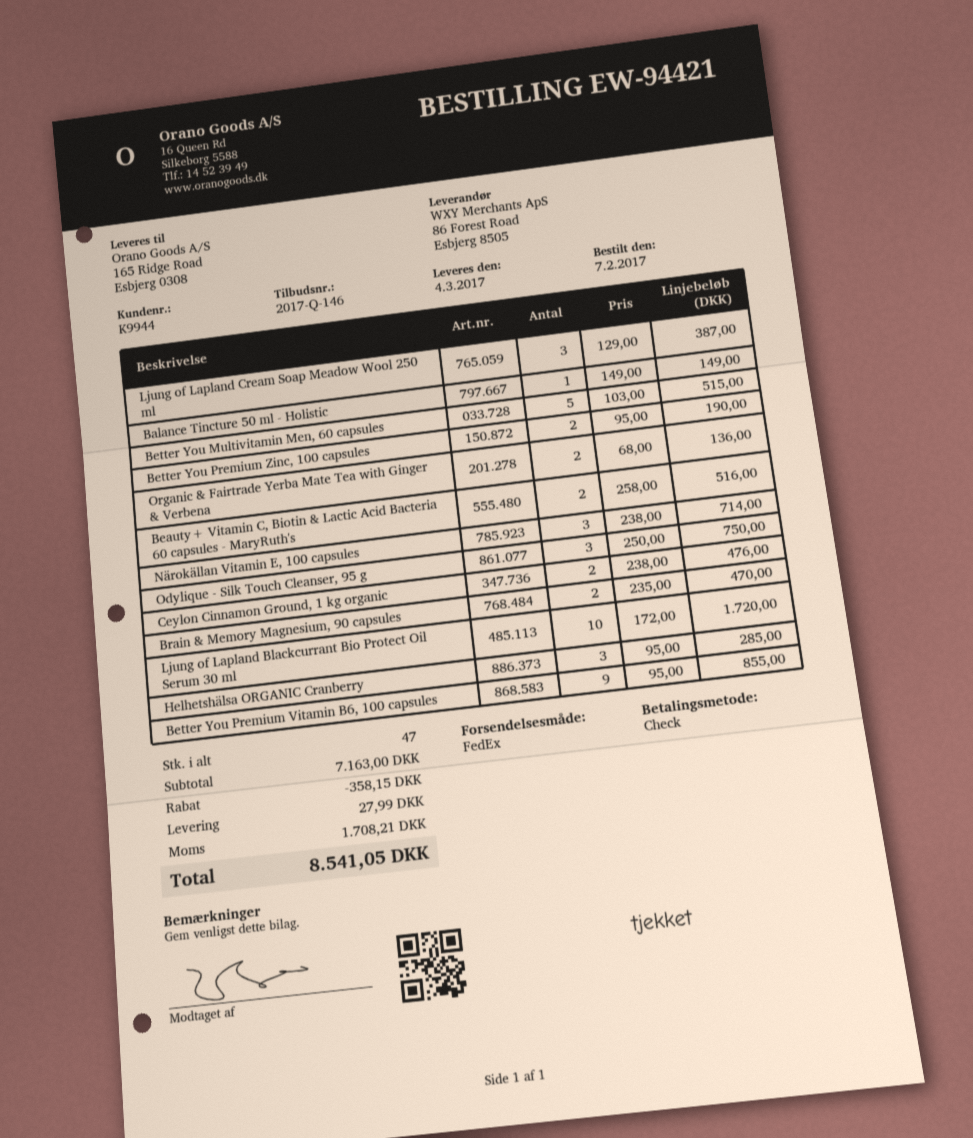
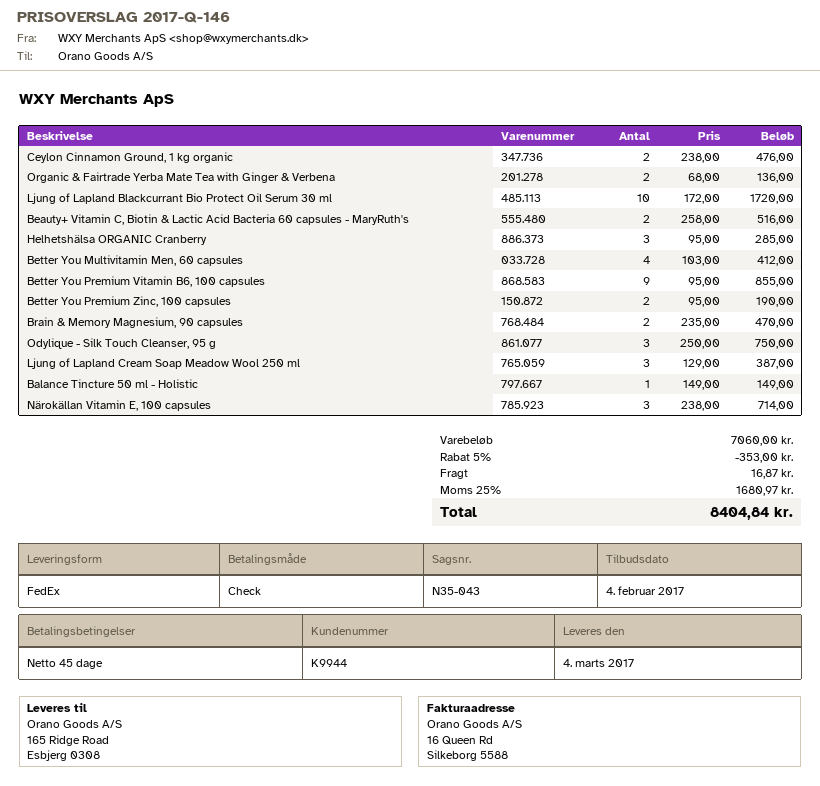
Better You Multivitamin Men, 60 capsules: 5 x 103.00 = 515.00 -> 4 x 103.00 = 412.00
subtotal: 7163.00 -> 7060.00
discount: 358.15 -> 353.00
shipping: 27.99 -> 16.87
tax: 1708.21 -> 1680.97
total: 8541.05 -> 8404.84

